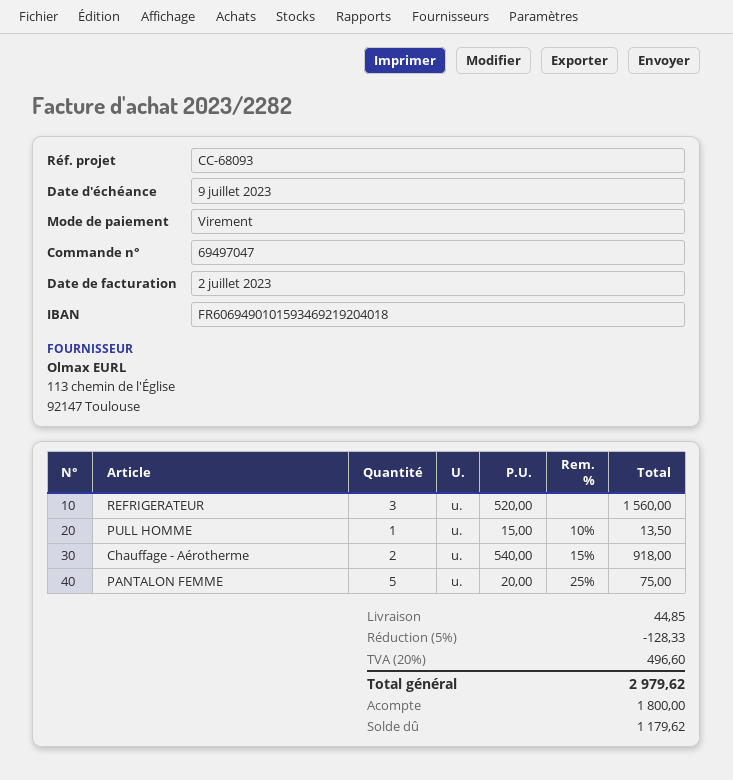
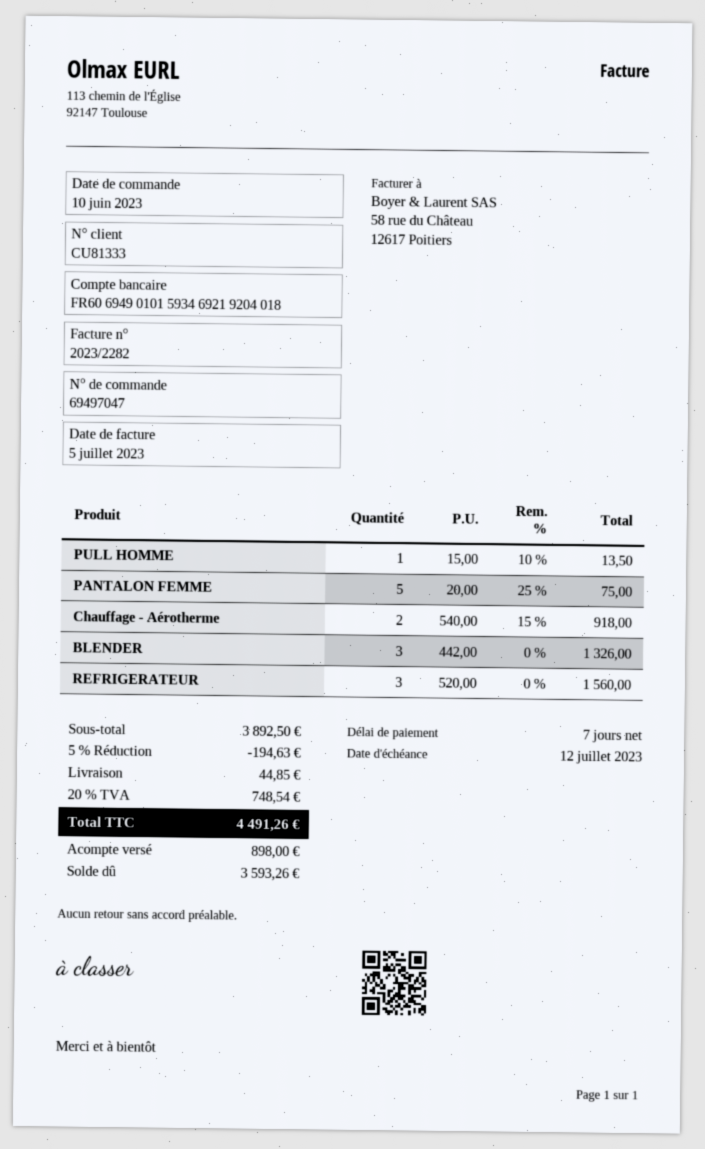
invoice date: 2023-07-02 -> 2023-07-05
due date: 2023-07-09 -> 2023-07-12
BLENDER: none -> 3 x 442.00 = 1326.00
discount: 5% = 128.33 -> 5% = 194.63
tax: 20% = 496.60 -> 20% = 748.54
total: 2979.62 -> 4491.26
deposit: 1800.00 -> 898.00
balance: 1179.62 -> 3593.26

